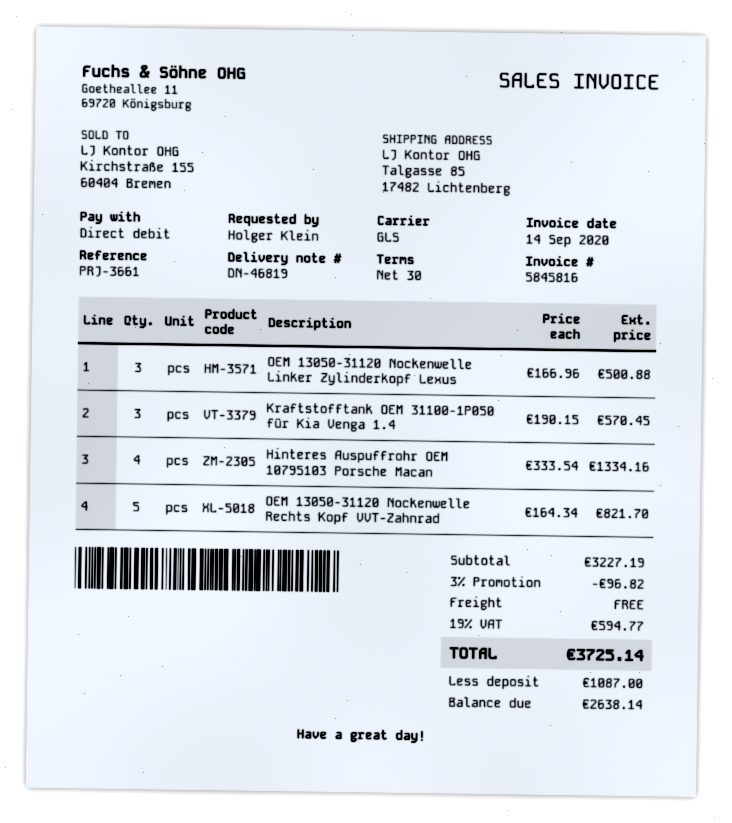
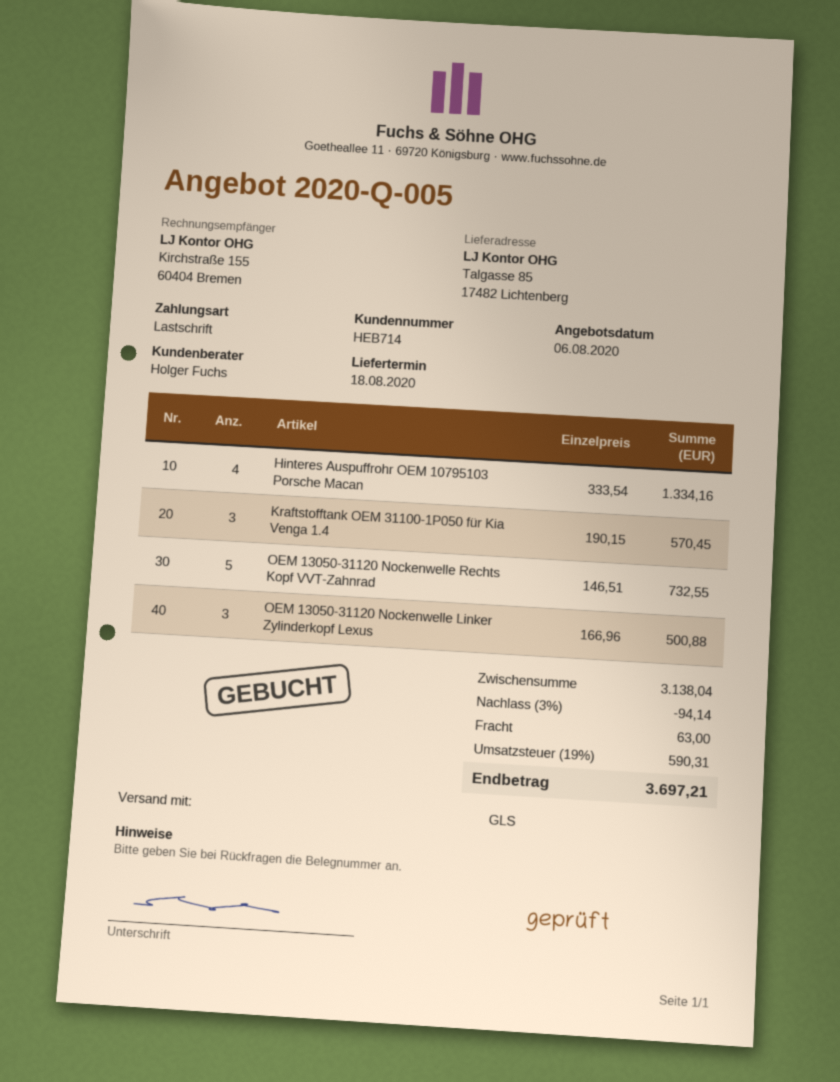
OEM 13050-31120 Nockenwelle Rechts Kopf VVT-Zahnrad: 5 x 164.34 = 821.70 -> 5 x 146.51 = 732.55
subtotal: 3227.19 -> 3138.04
discount: 3% = 96.82 -> 3% = 94.14
shipping: 0.00 -> 63.00
tax: 19% = 594.77 -> 19% = 590.31
total: 3725.14 -> 3697.21

